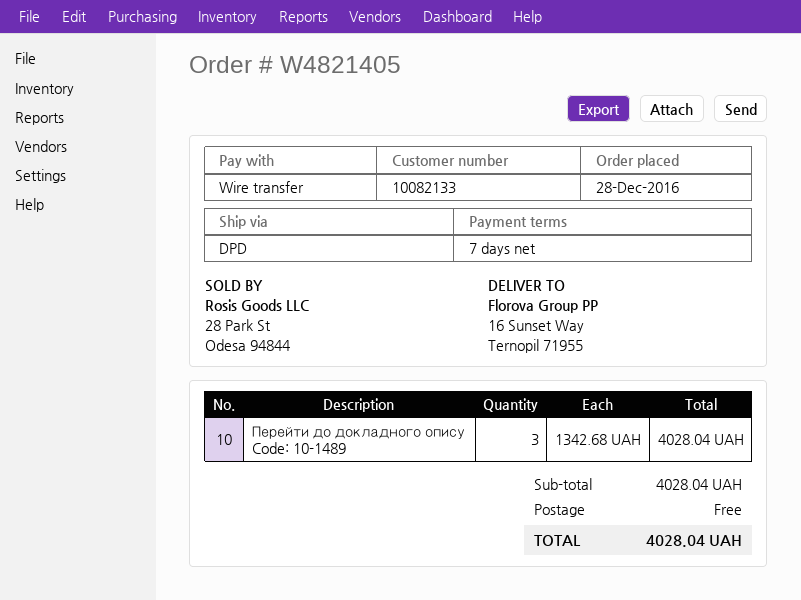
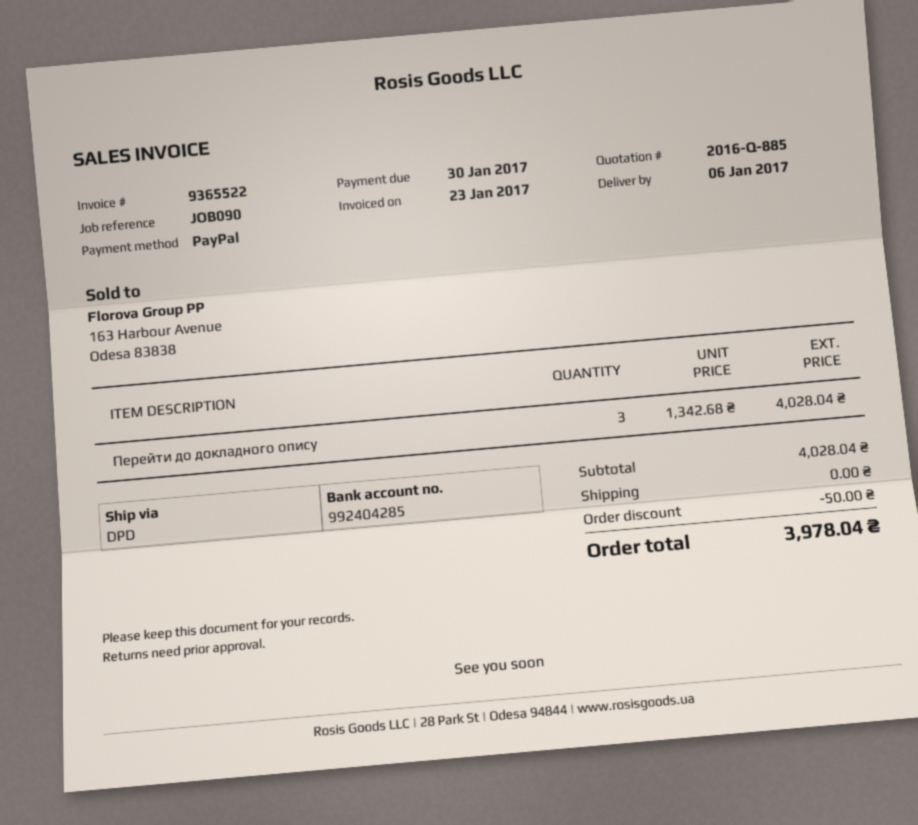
payment method: bank transfer -> PayPal
discount: none -> 50.00
total: 4028.04 -> 3978.04

